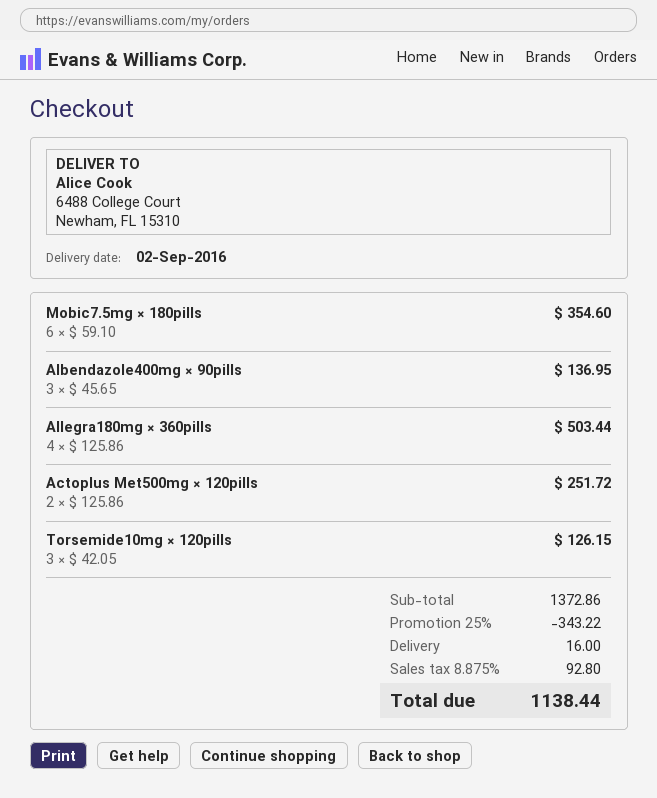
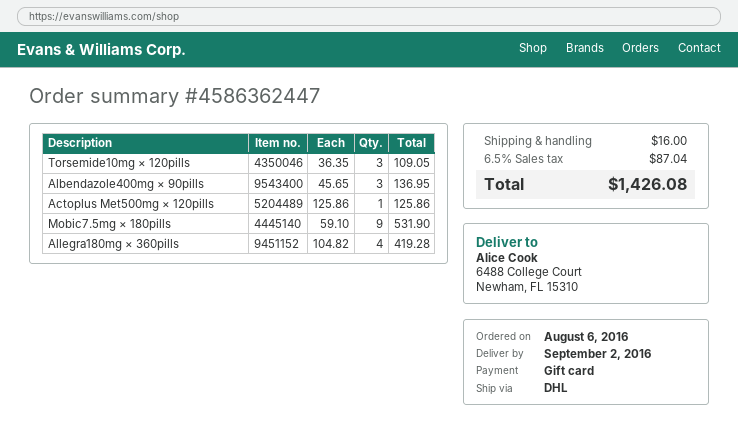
Mobic7.5mg × 180pills: 6 x 59.10 = 354.60 -> 9 x 59.10 = 531.90
Allegra180mg × 360pills: 4 x 125.86 = 503.44 -> 4 x 104.82 = 419.28
Actoplus Met500mg × 120pills: 2 x 125.86 = 251.72 -> 1 x 125.86 = 125.86
Torsemide10mg × 120pills: 3 x 42.05 = 126.15 -> 3 x 36.35 = 109.05
discount: 25% = 343.22 -> none
tax: 8.875% = 92.80 -> 6.5% = 87.04
total: 1138.44 -> 1426.08

